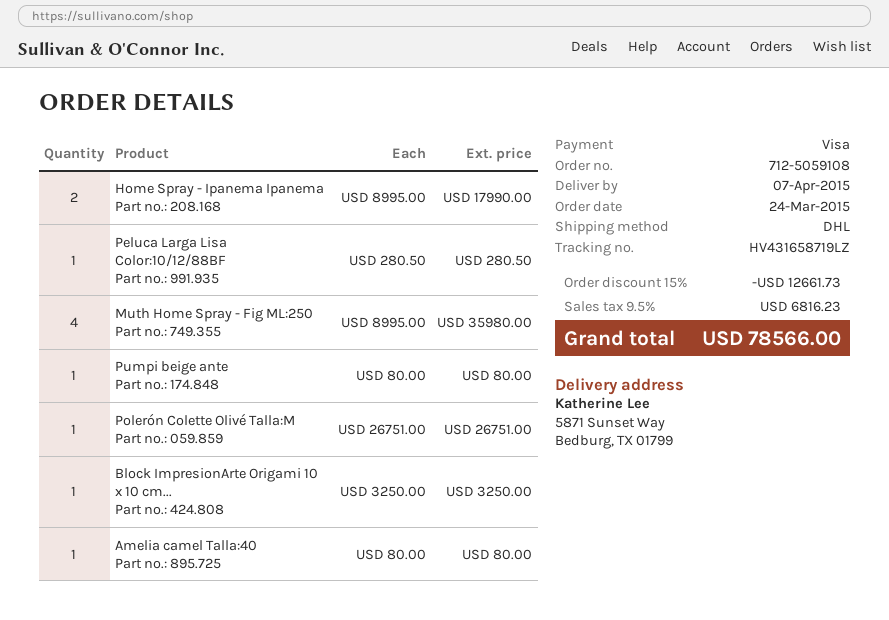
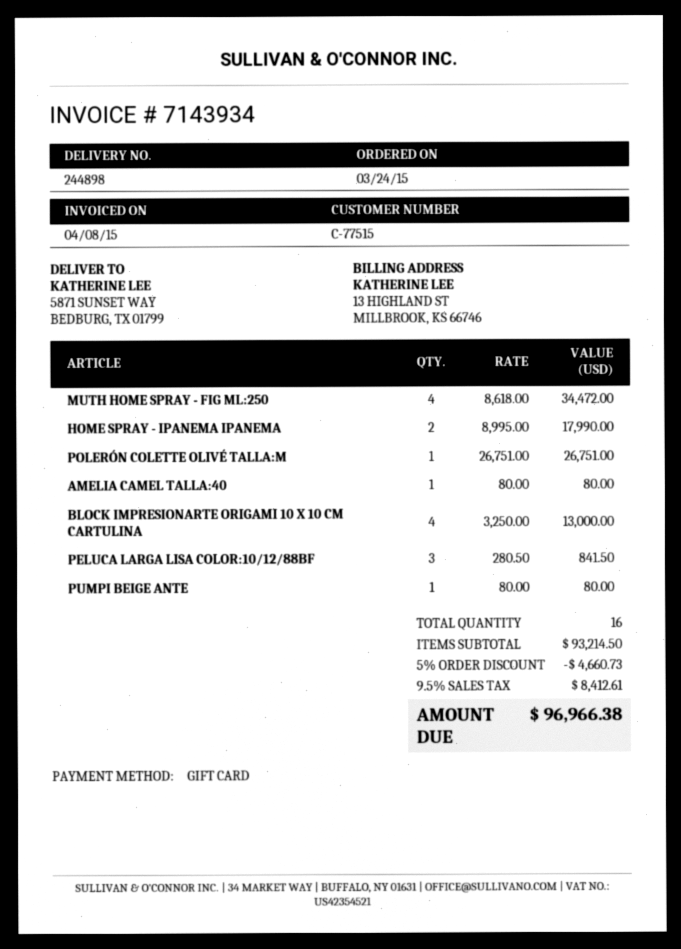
payment method: Visa -> gift card
Peluca Larga Lisa Color:10/12/88BF: 1 x 280.50 = 280.50 -> 3 x 280.50 = 841.50
Muth Home Spray - Fig ML:250: 4 x 8995.00 = 35980.00 -> 4 x 8618.00 = 34472.00
Block ImpresionArte Origami 10 x 10 cm...: 1 x 3250.00 = 3250.00 -> 4 x 3250.00 = 13000.00
discount: 15% = 12661.73 -> 5% = 4660.73
tax: 9.5% = 6816.23 -> 9.5% = 8412.61
total: 78566.00 -> 96966.38

